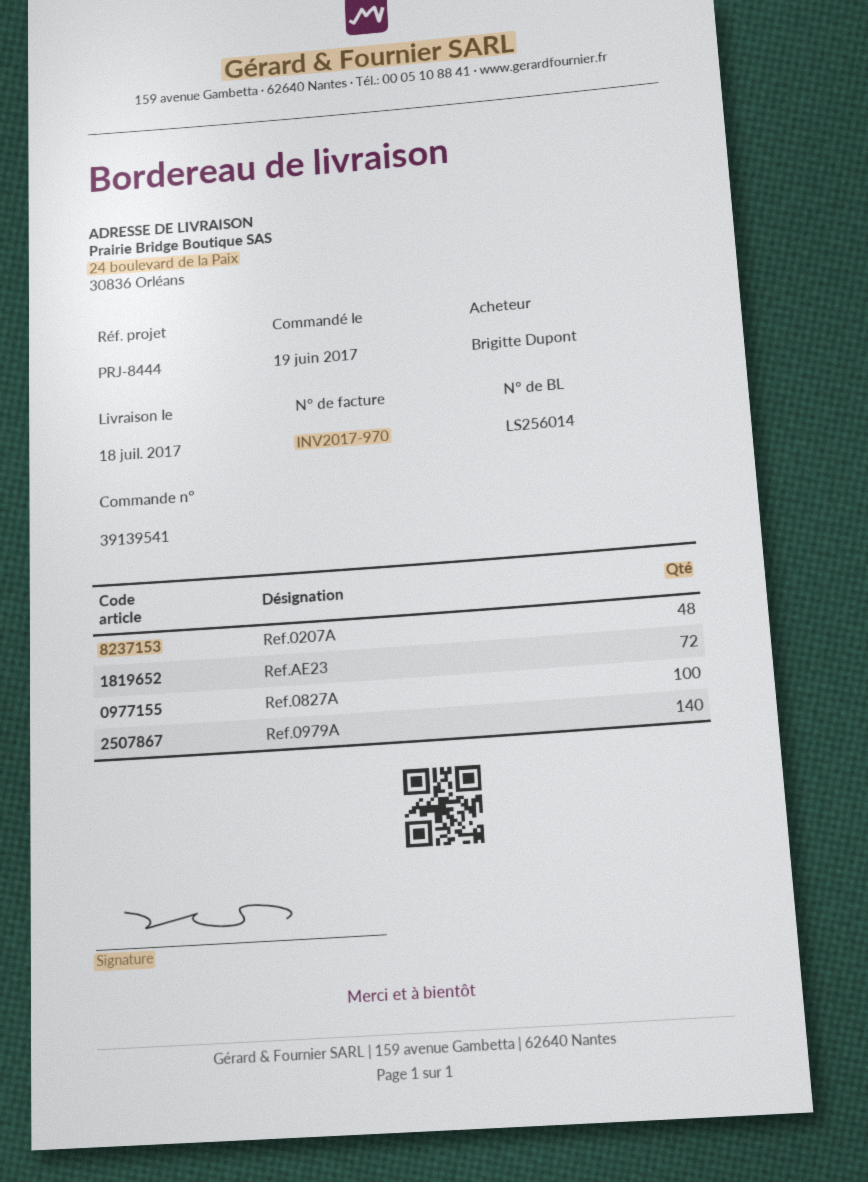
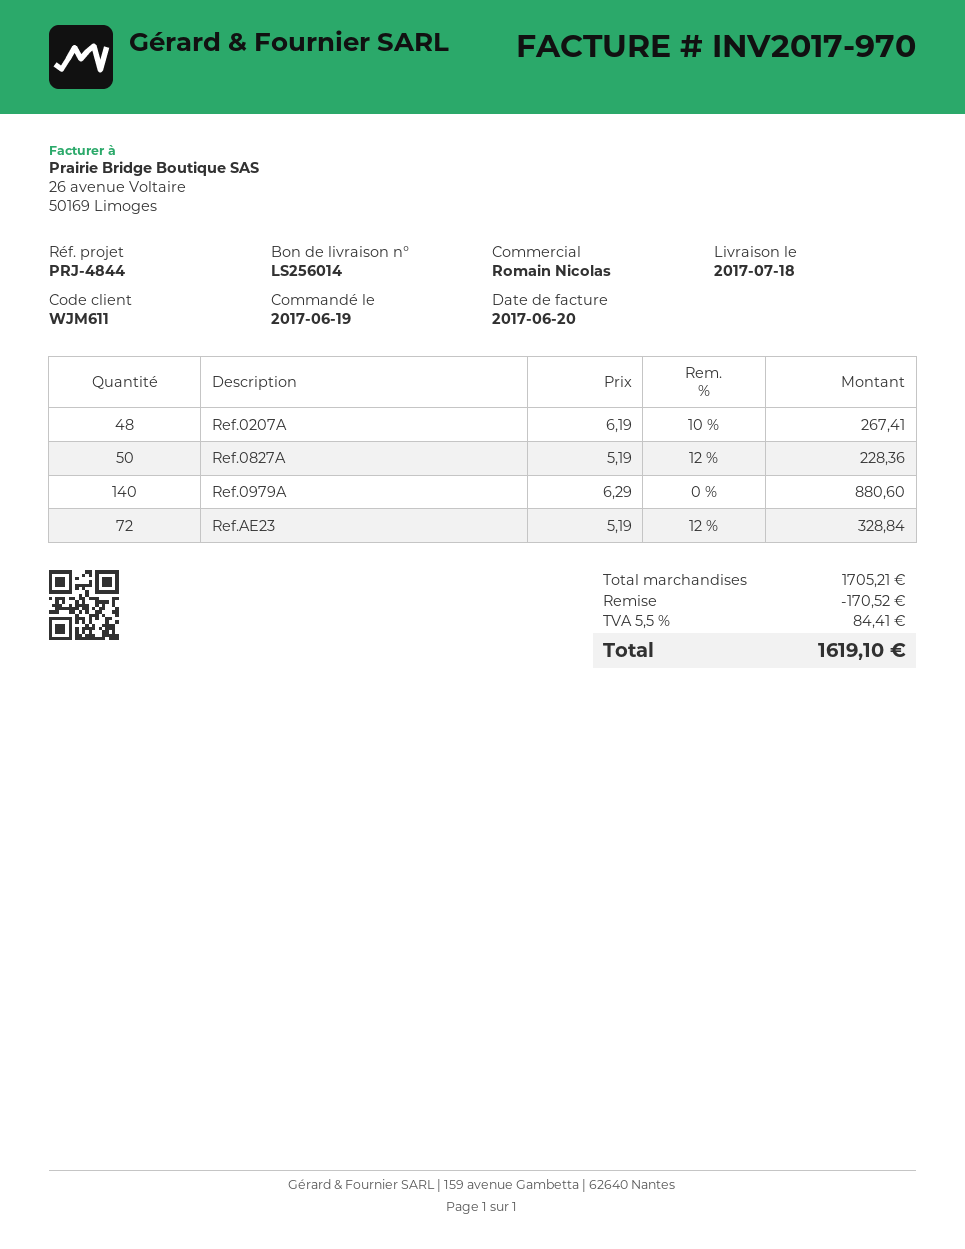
reference: PRJ-8444 -> PRJ-4844
Ref.0827A: 100 -> 50

